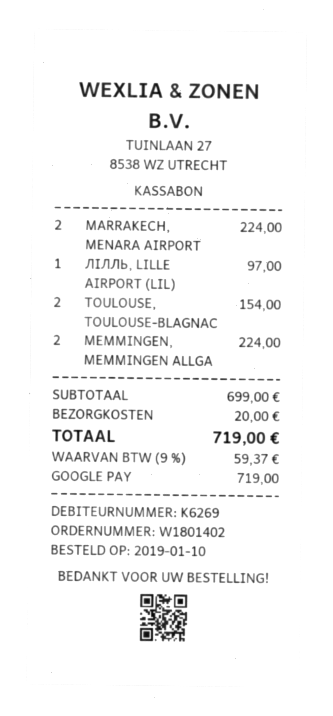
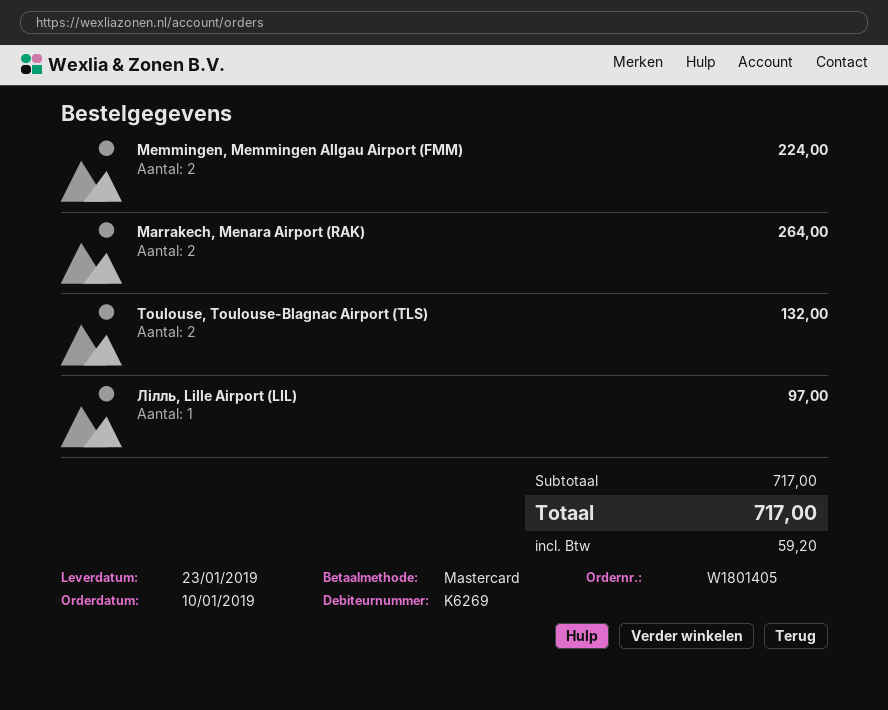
order number: W1801402 -> W1801405
payment method: Google Pay -> Mastercard
MARRAKECH, MENARA AIRPORT: 2 for 224.00 -> 2 for 264.00
TOULOUSE, TOULOUSE-BLAGNAC: 2 for 154.00 -> 2 for 132.00
subtotal: 699.00 -> 717.00
shipping: 20.00 -> none
tax: 59.37 -> 59.20
total: 719.00 -> 717.00

